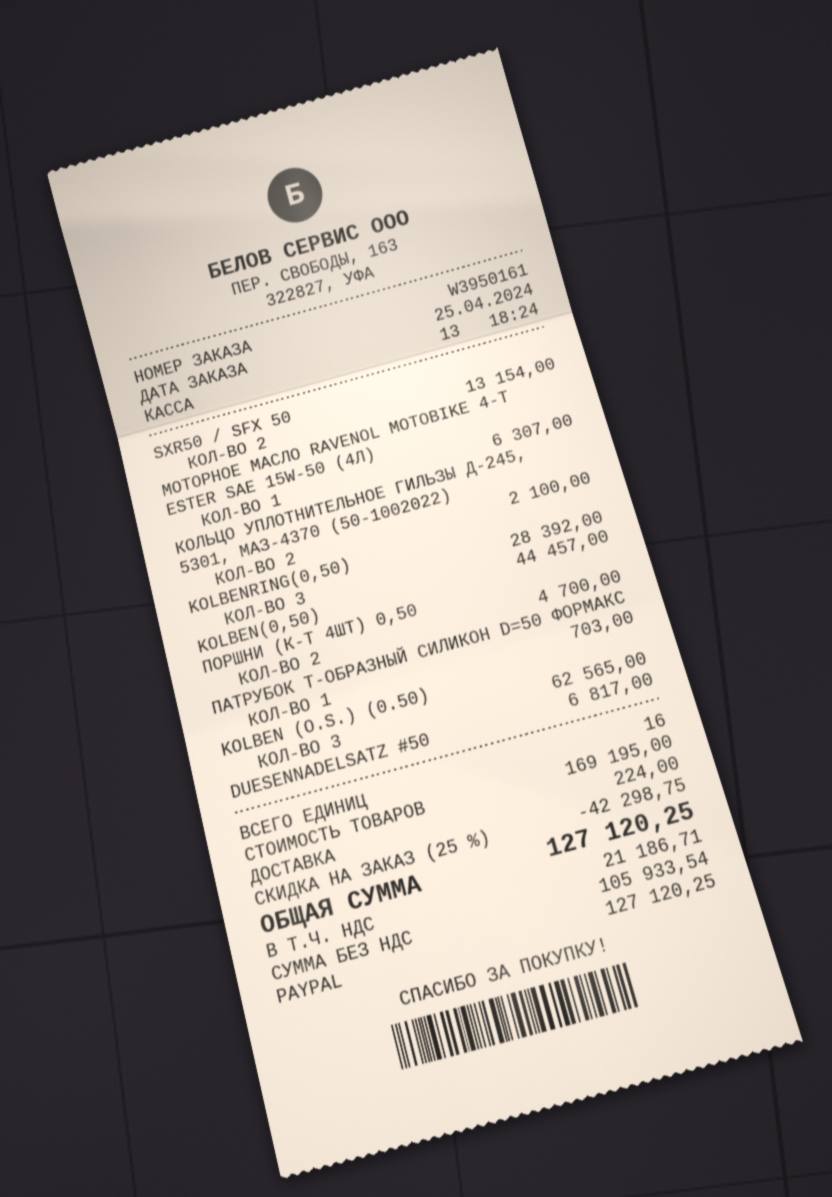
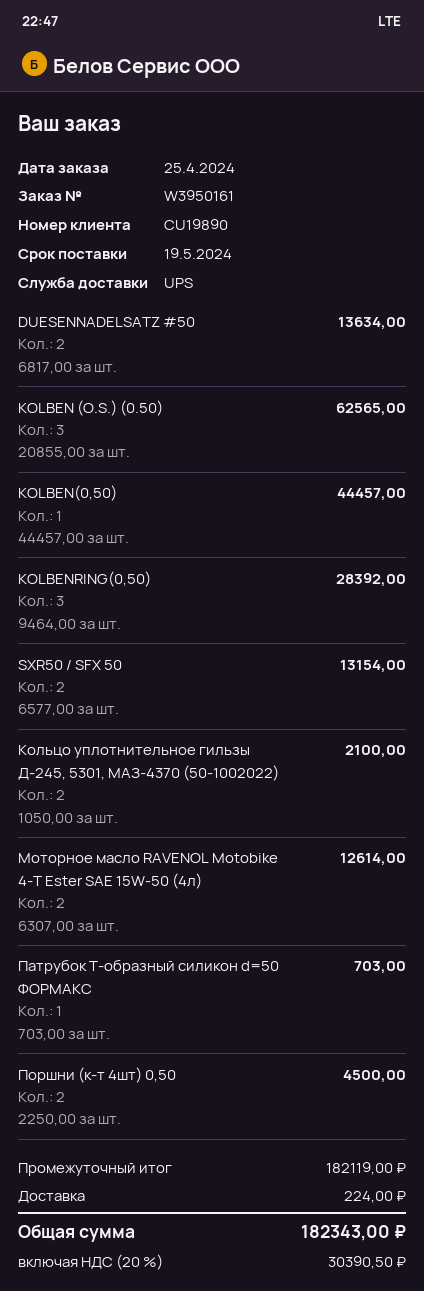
МОТОРНОЕ МАСЛО RAVENOL MOTOBIKE 4-T ESTER SAE 15W-50 (4Л): 1 for 6307.00 -> 2 for 12614.00
ПОРШНИ (К-Т 4ШТ) 0,50: 2 for 4700.00 -> 2 for 4500.00
DUESENNADELSATZ #50: 1 for 6817.00 -> 2 for 13634.00
subtotal: 169195.00 -> 182119.00
discount: 25% = 42298.75 -> none
tax: 21186.71 -> 30390.50
total: 127120.25 -> 182343.00

